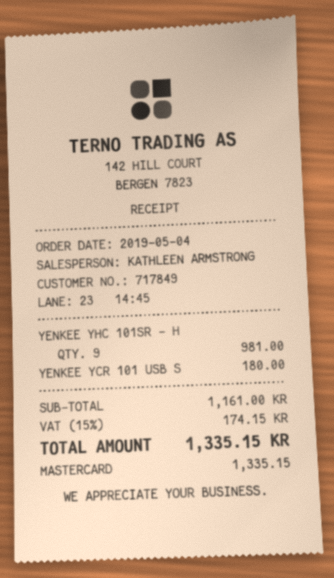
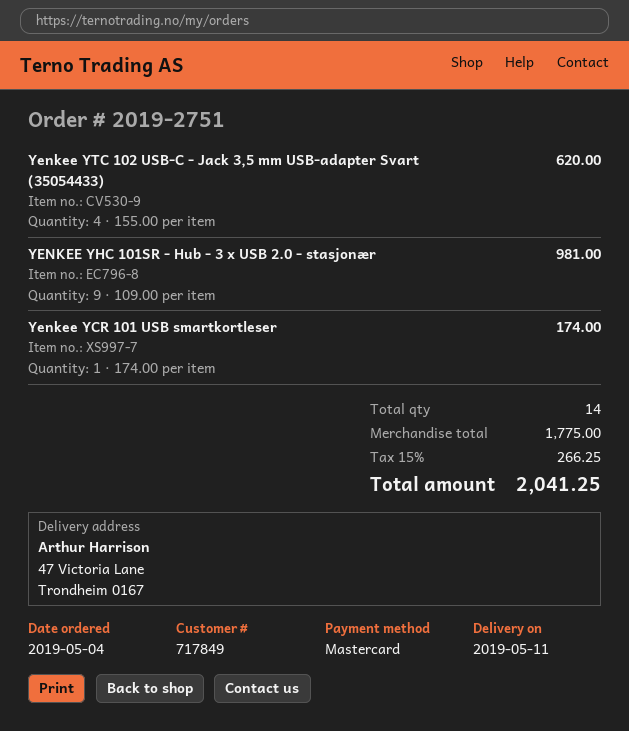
YENKEE YCR 101 USB S: 1 for 180.00 -> 1 for 174.00
Yenkee YTC 102 USB-C - Jack 3,5 mm USB-adapter Svart (35054433): none -> 4 for 620.00
subtotal: 1161.00 -> 1775.00
tax: 15% = 174.15 -> 15% = 266.25
total: 1335.15 -> 2041.25

